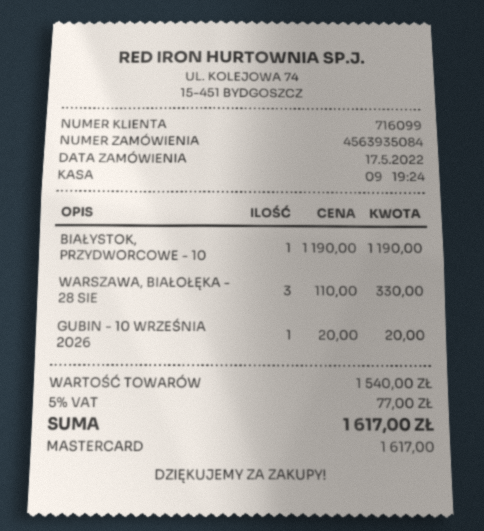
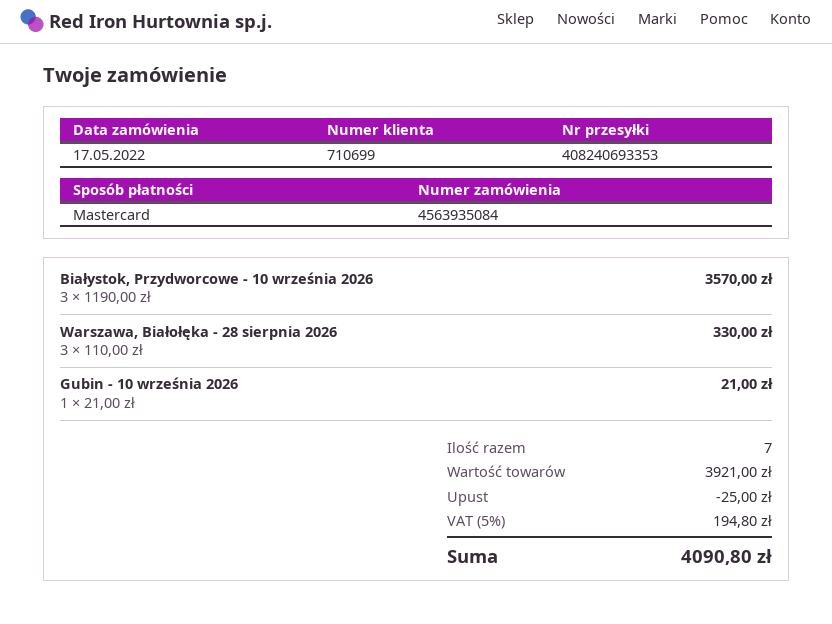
customer number: 716099 -> 710699
BIAŁYSTOK, PRZYDWORCOWE - 10: 1 x 1190.00 = 1190.00 -> 3 x 1190.00 = 3570.00
GUBIN - 10 WRZEŚNIA 2026: 1 x 20.00 = 20.00 -> 1 x 21.00 = 21.00
subtotal: 1540.00 -> 3921.00
discount: none -> 25.00
tax: 5% = 77.00 -> 5% = 194.80
total: 1617.00 -> 4090.80

